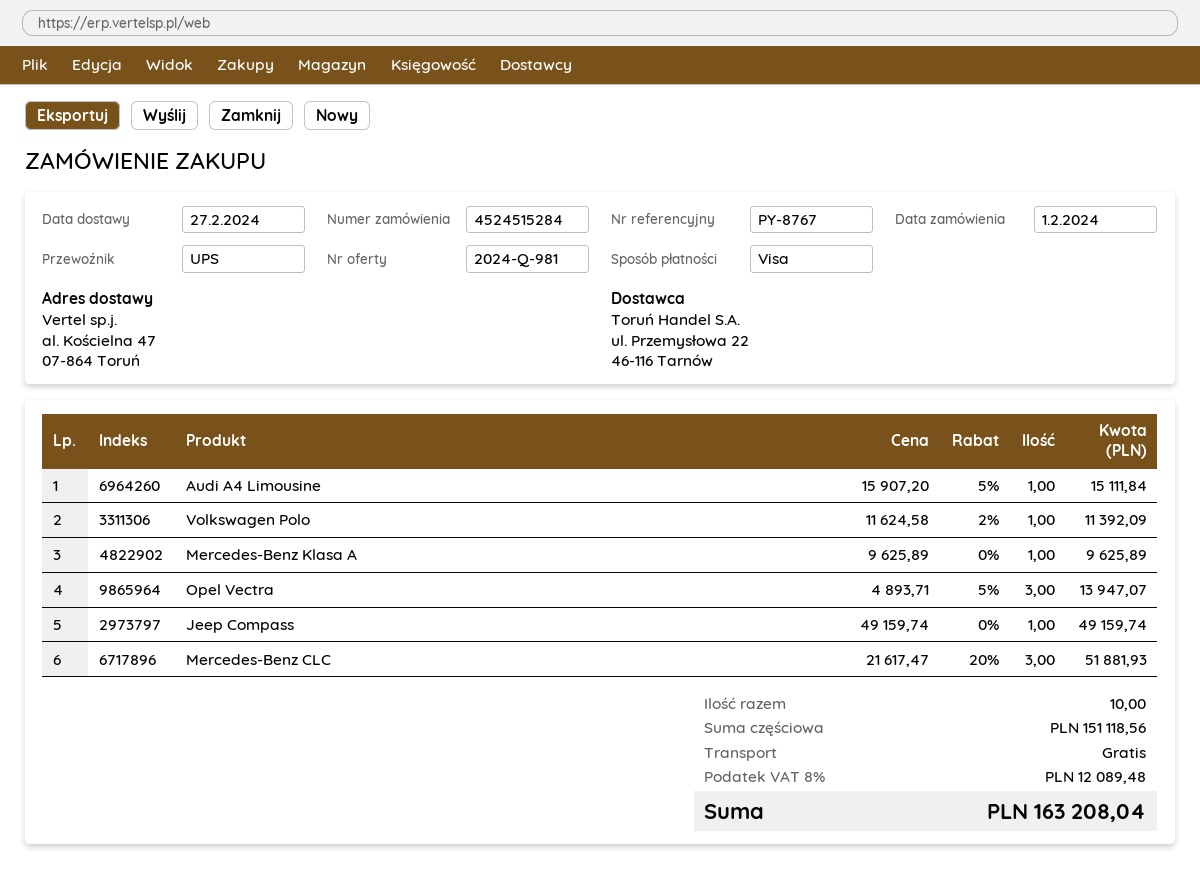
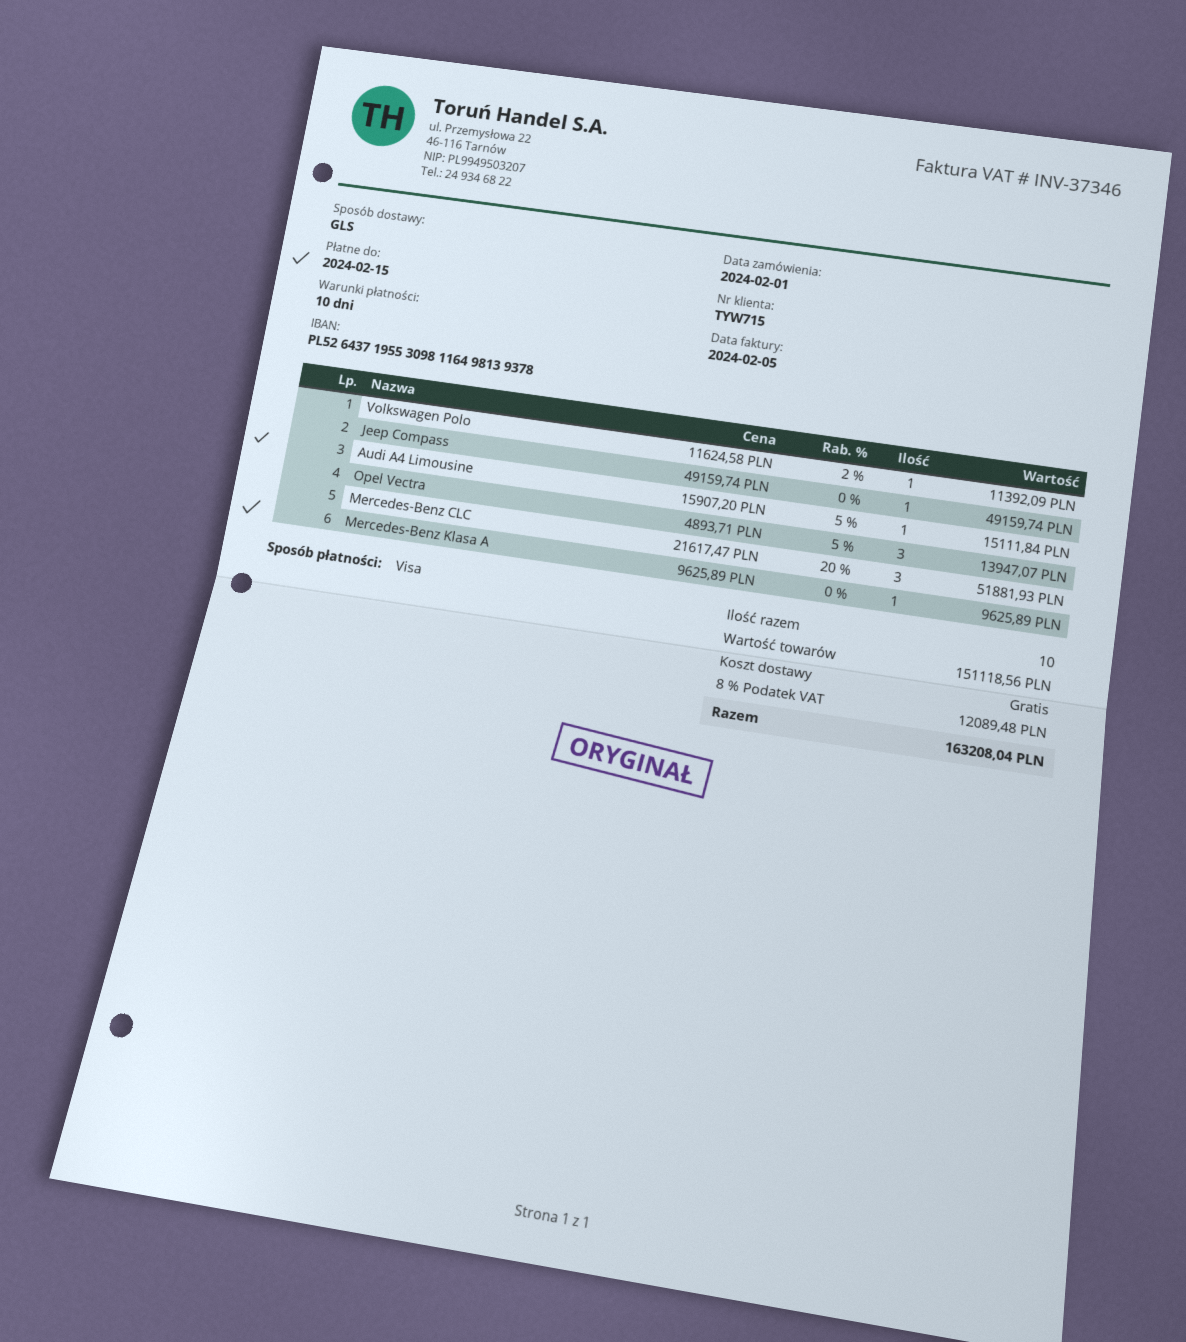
shipping method: UPS -> GLS

